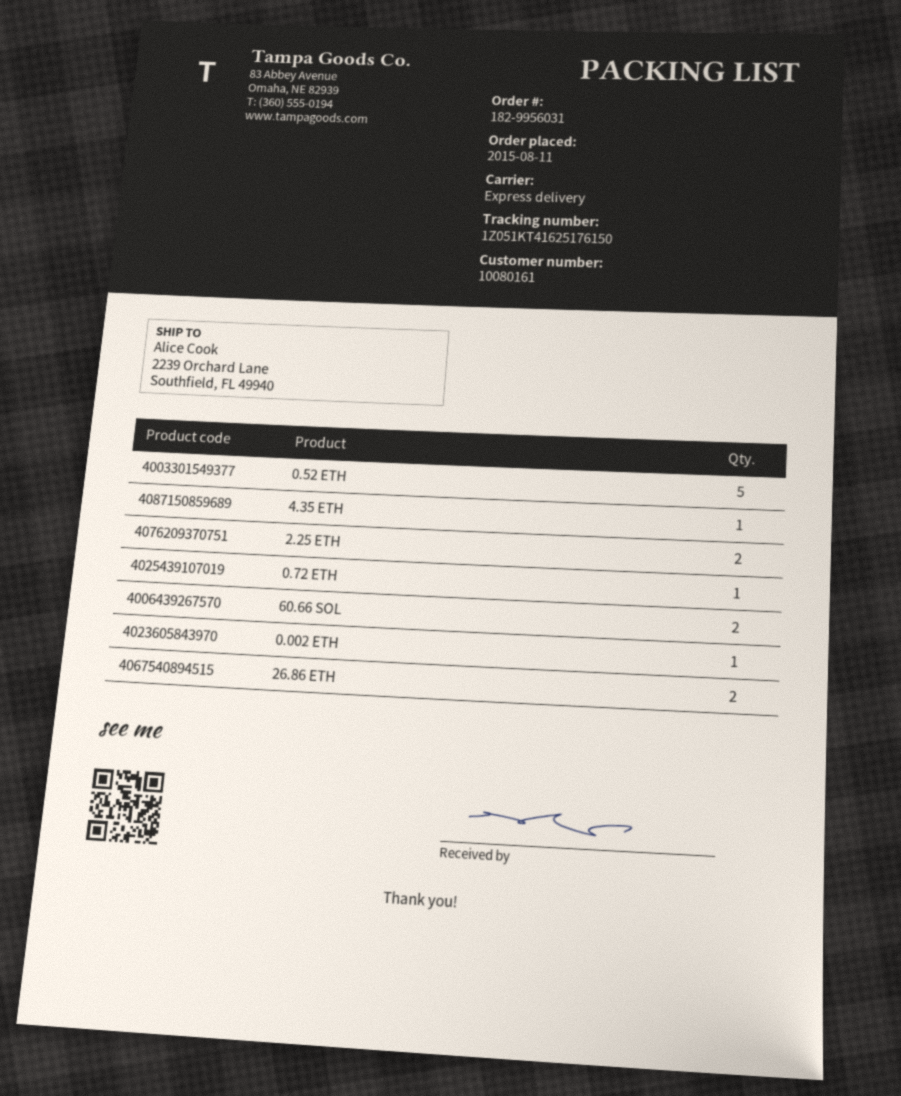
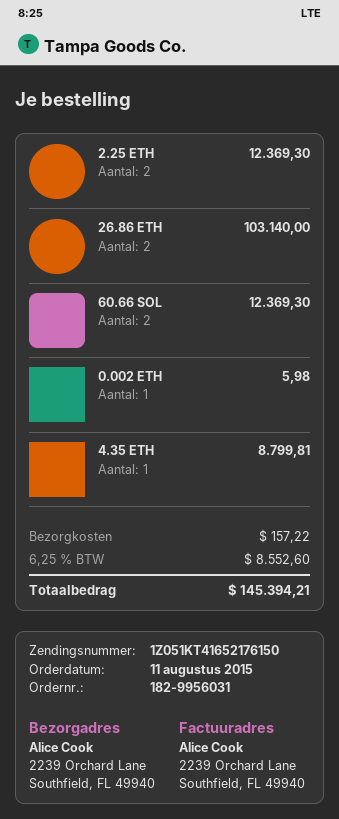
tracking number: 1Z051KT41625176150 -> 1Z051KT41652176150
0.52 ETH: 5 -> none
0.72 ETH: 1 -> none

